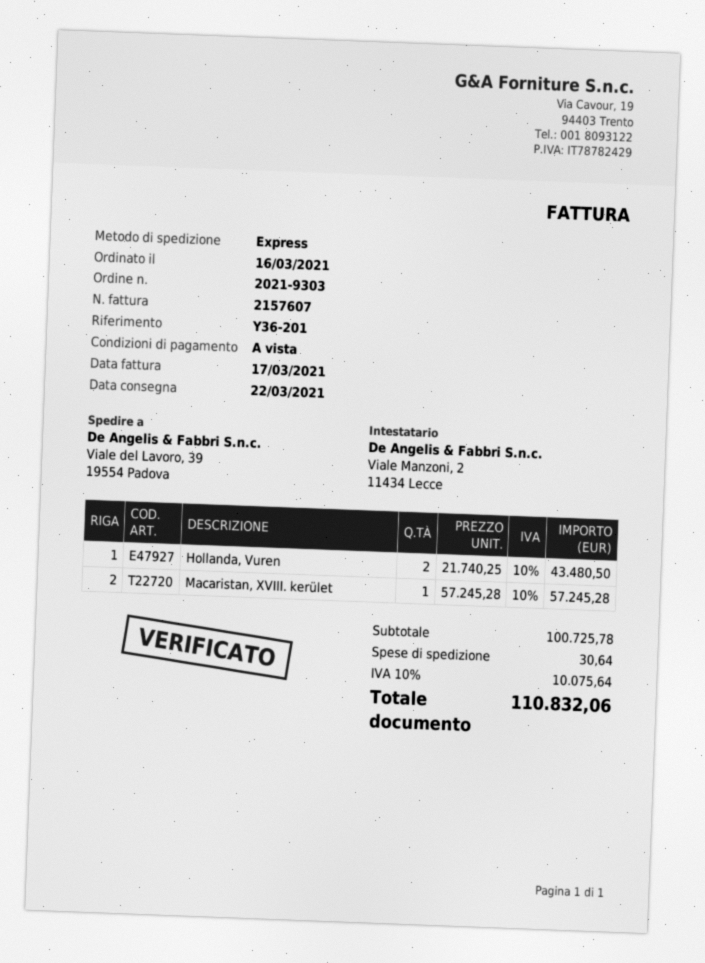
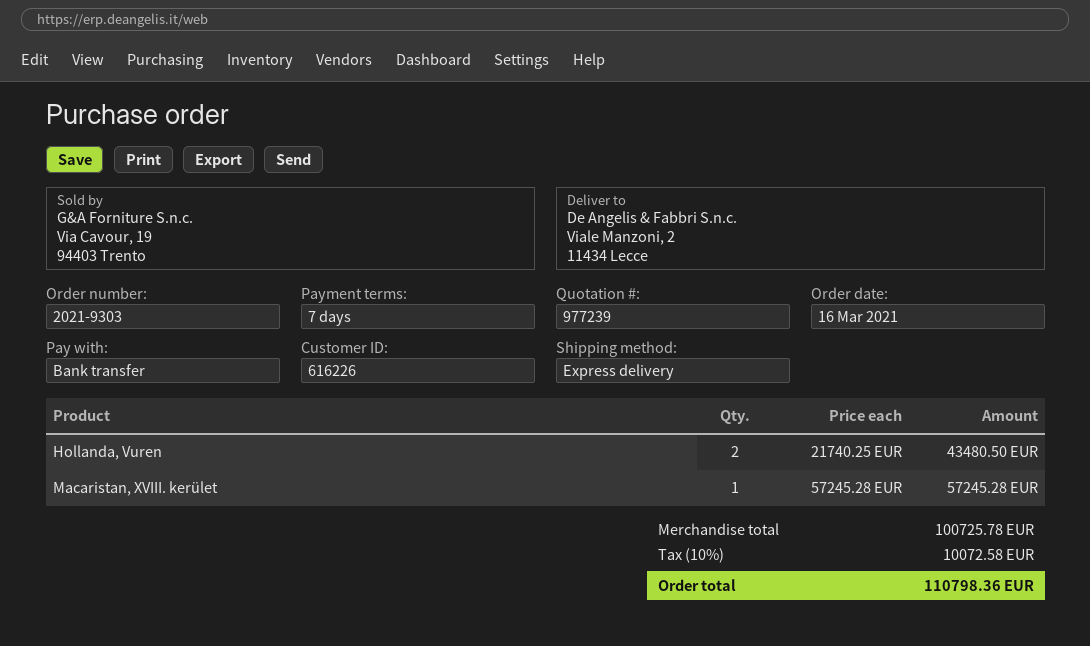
payment terms: on receipt -> 7 days
ship to: Viale del Lavoro, 39, 19554 Padova -> Viale Manzoni, 2, 11434 Lecce
shipping: 30.64 -> none
tax: 10% = 10075.64 -> 10% = 10072.58
total: 110832.06 -> 110798.36

